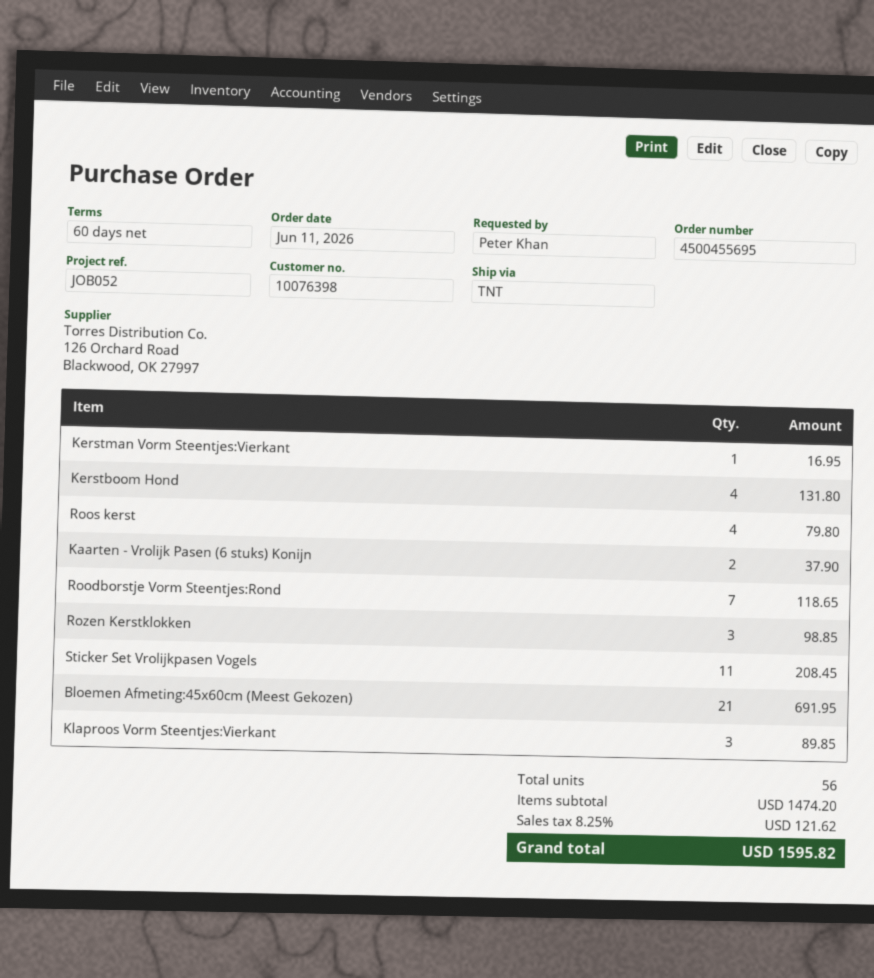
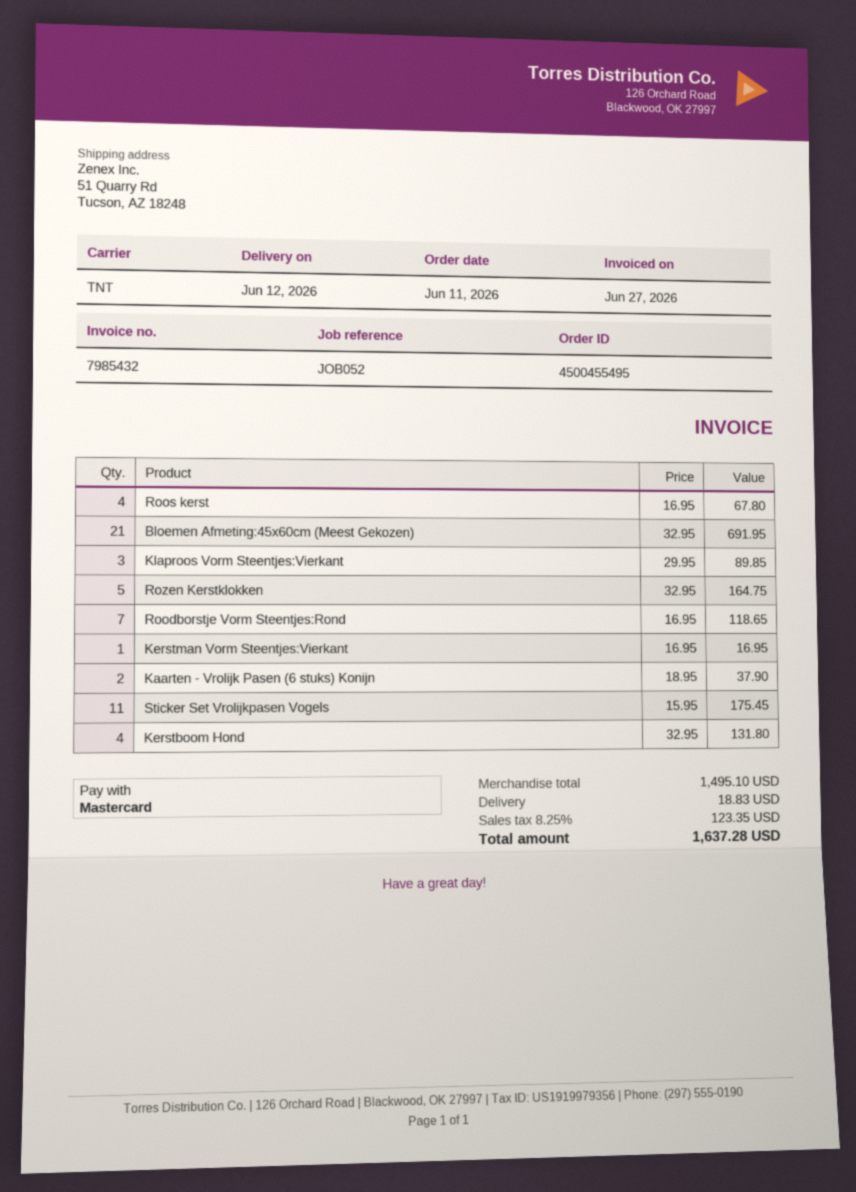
order number: 4500455695 -> 4500455495
Roos kerst: 4 for 79.80 -> 4 for 67.80
Rozen Kerstklokken: 3 for 98.85 -> 5 for 164.75
Sticker Set Vrolijkpasen Vogels: 11 for 208.45 -> 11 for 175.45
subtotal: 1474.20 -> 1495.10
shipping: none -> 18.83
tax: 8.25% = 121.62 -> 8.25% = 123.35
total: 1595.82 -> 1637.28

